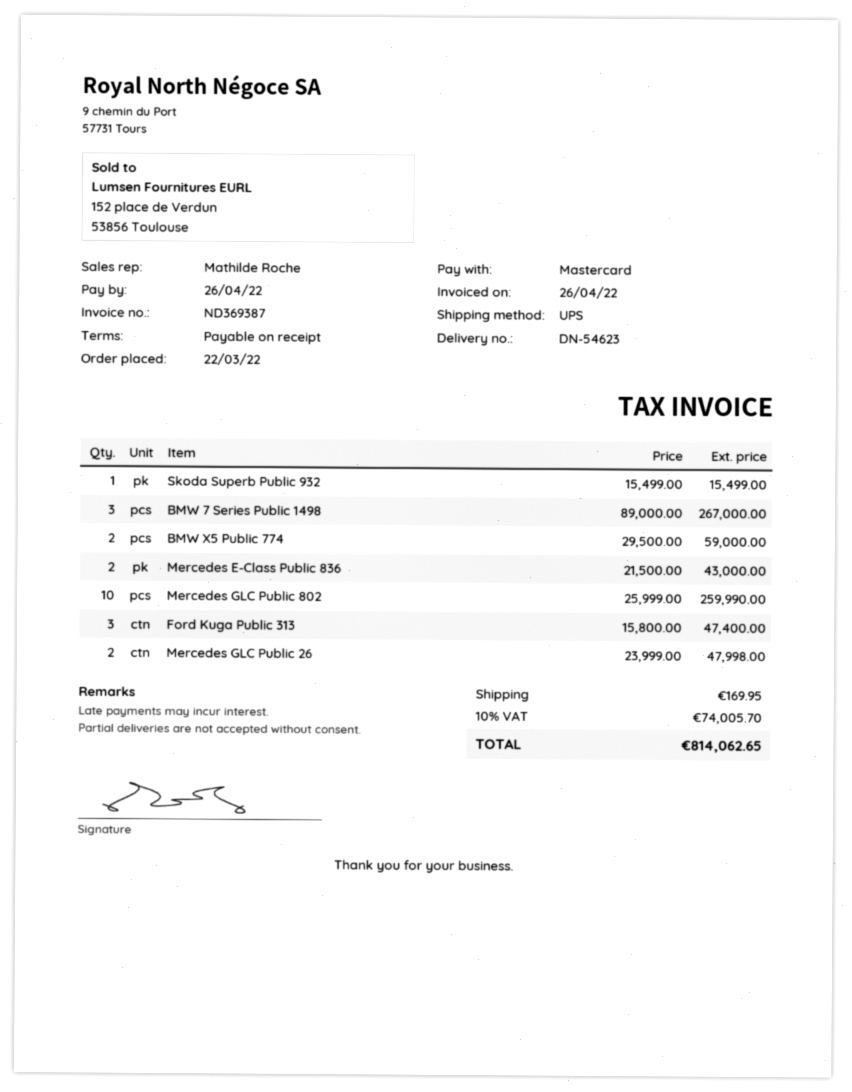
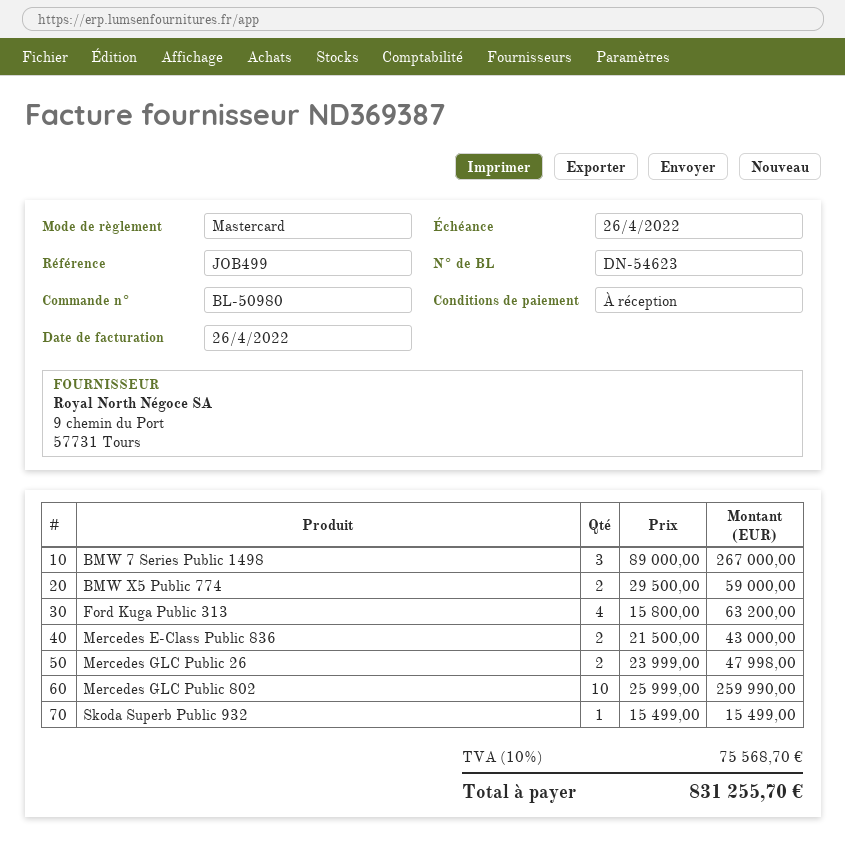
Ford Kuga Public 313: 3 x 15800.00 = 47400.00 -> 4 x 15800.00 = 63200.00
shipping: 169.95 -> none
tax: 10% = 74005.70 -> 10% = 75568.70
total: 814062.65 -> 831255.70

